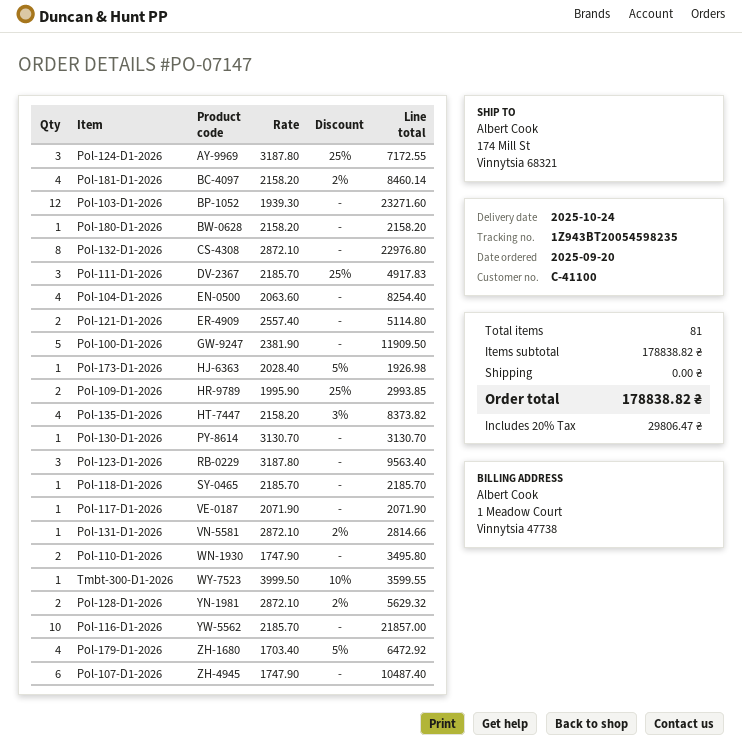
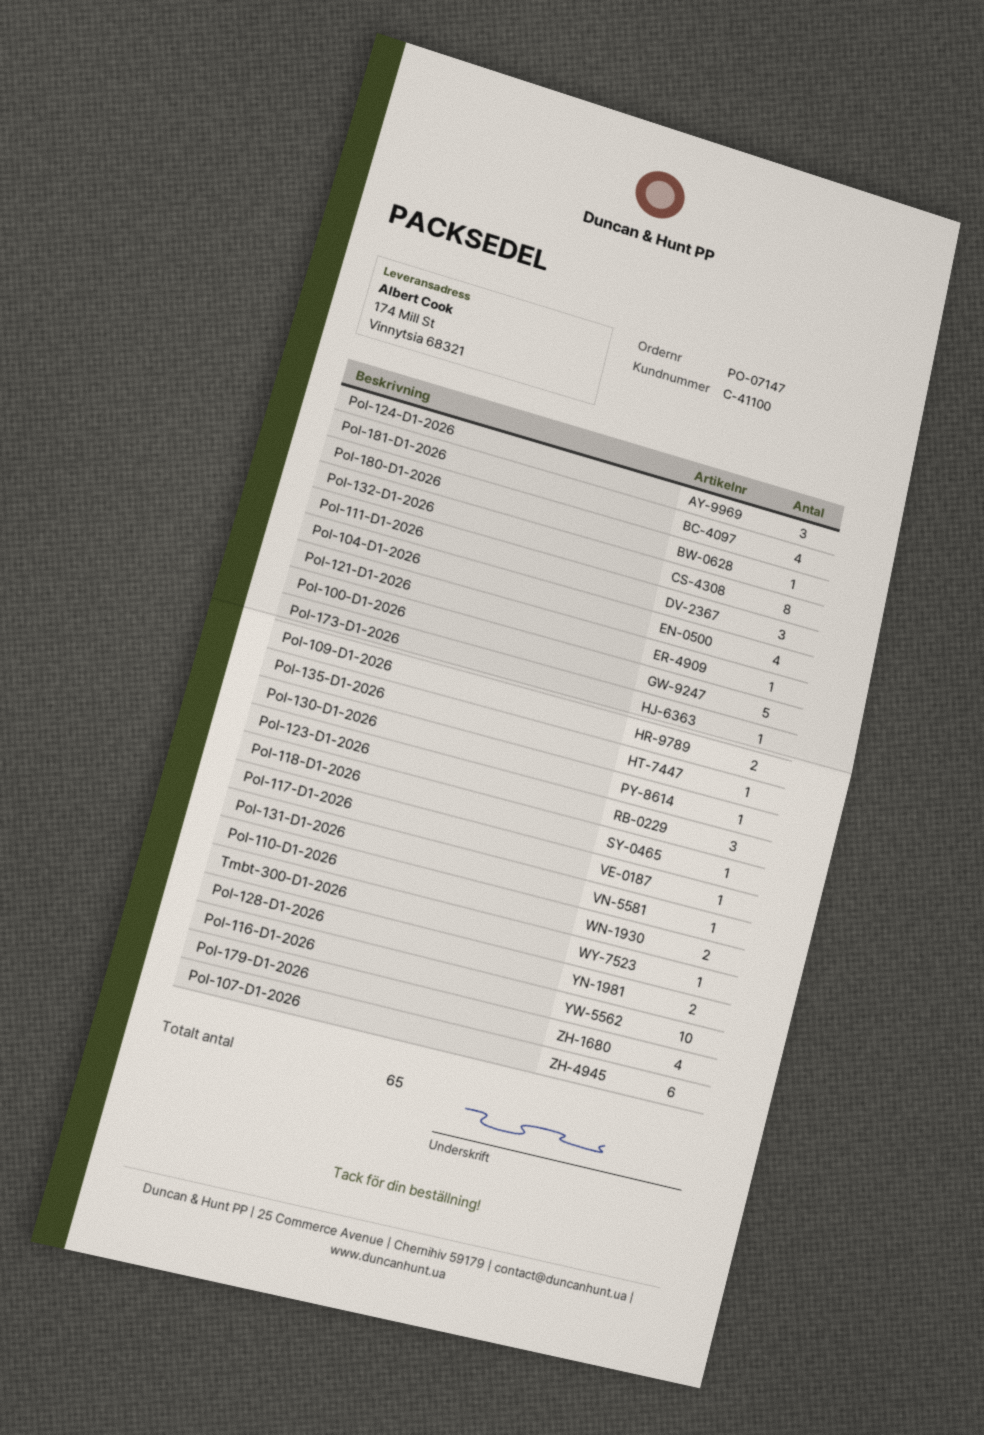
Pol-103-D1-2026: 12 -> none
Pol-121-D1-2026: 2 -> 1
Pol-135-D1-2026: 4 -> 1
total quantity: 81 -> 65

